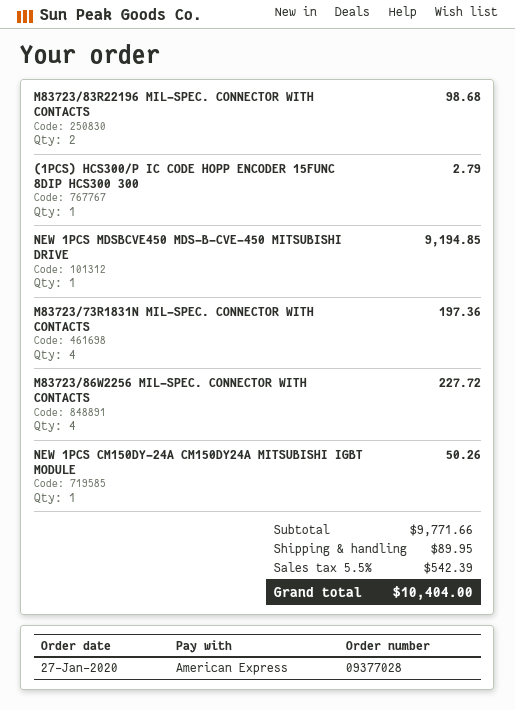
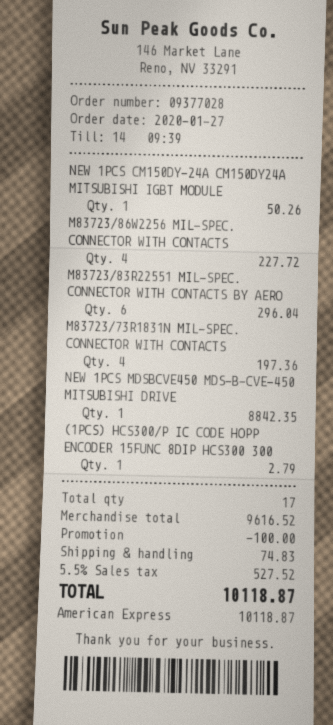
M83723/83R22196 MIL-SPEC. CONNECTOR WITH CONTACTS: 2 for 98.68 -> none
NEW 1PCS MDSBCVE450 MDS-B-CVE-450 MITSUBISHI DRIVE: 1 for 9194.85 -> 1 for 8842.35
M83723/83R22551 MIL-SPEC. CONNECTOR WITH CONTACTS BY AERO: none -> 6 for 296.04
subtotal: 9771.66 -> 9616.52
discount: none -> 100.00
shipping: 89.95 -> 74.83
tax: 5.5% = 542.39 -> 5.5% = 527.52
total: 10404.00 -> 10118.87

